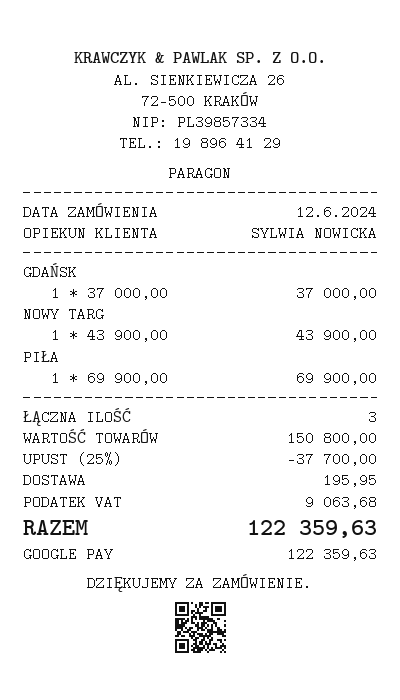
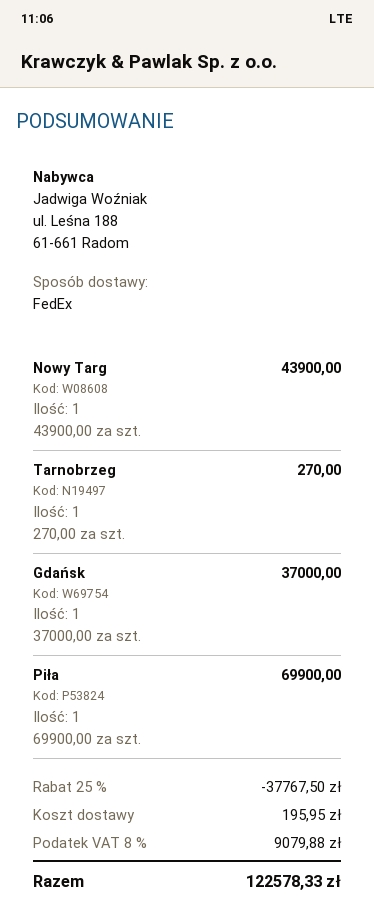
Tarnobrzeg: none -> 1 x 270.00 = 270.00
discount: 25% = 37700.00 -> 25% = 37767.50
tax: 9063.68 -> 9079.88
total: 122359.63 -> 122578.33

